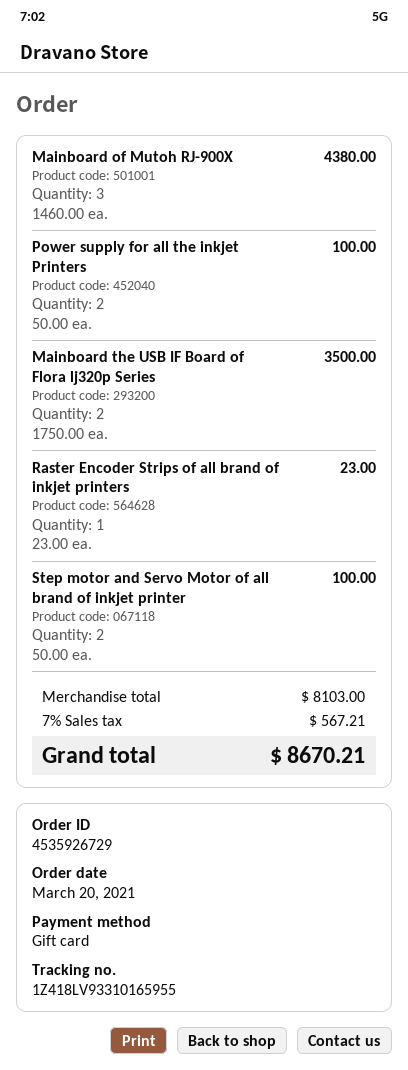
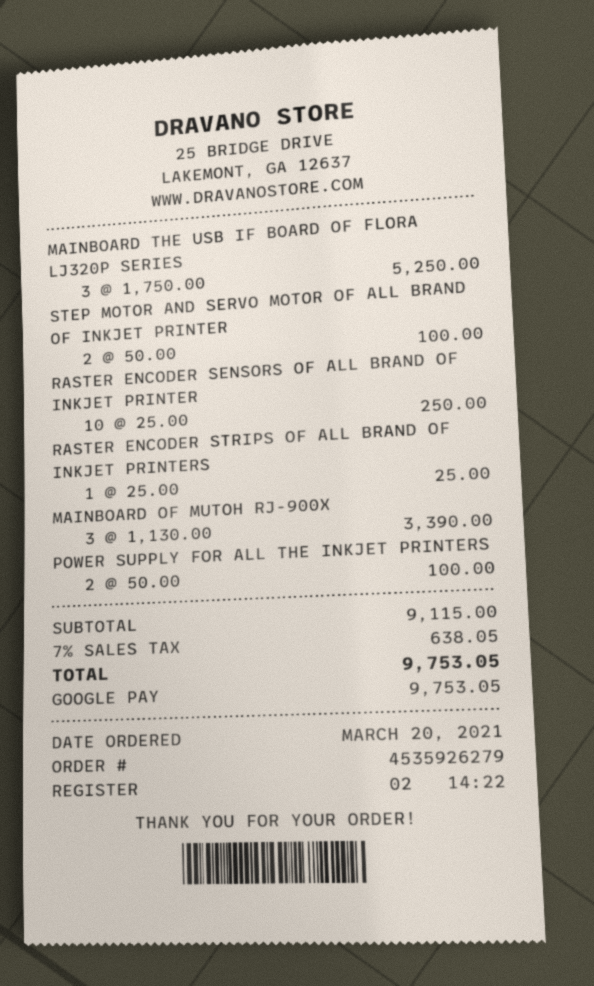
order number: 4535926729 -> 4535926279
payment method: gift card -> Google Pay
Mainboard of Mutoh RJ-900X: 3 x 1460.00 = 4380.00 -> 3 x 1130.00 = 3390.00
Mainboard the USB IF Board of Flora lj320p Series: 2 x 1750.00 = 3500.00 -> 3 x 1750.00 = 5250.00
Raster Encoder Strips of all brand of inkjet printers: 1 x 23.00 = 23.00 -> 1 x 25.00 = 25.00
RASTER ENCODER SENSORS OF ALL BRAND OF INKJET PRINTER: none -> 10 x 25.00 = 250.00
subtotal: 8103.00 -> 9115.00
tax: 7% = 567.21 -> 7% = 638.05
total: 8670.21 -> 9753.05

